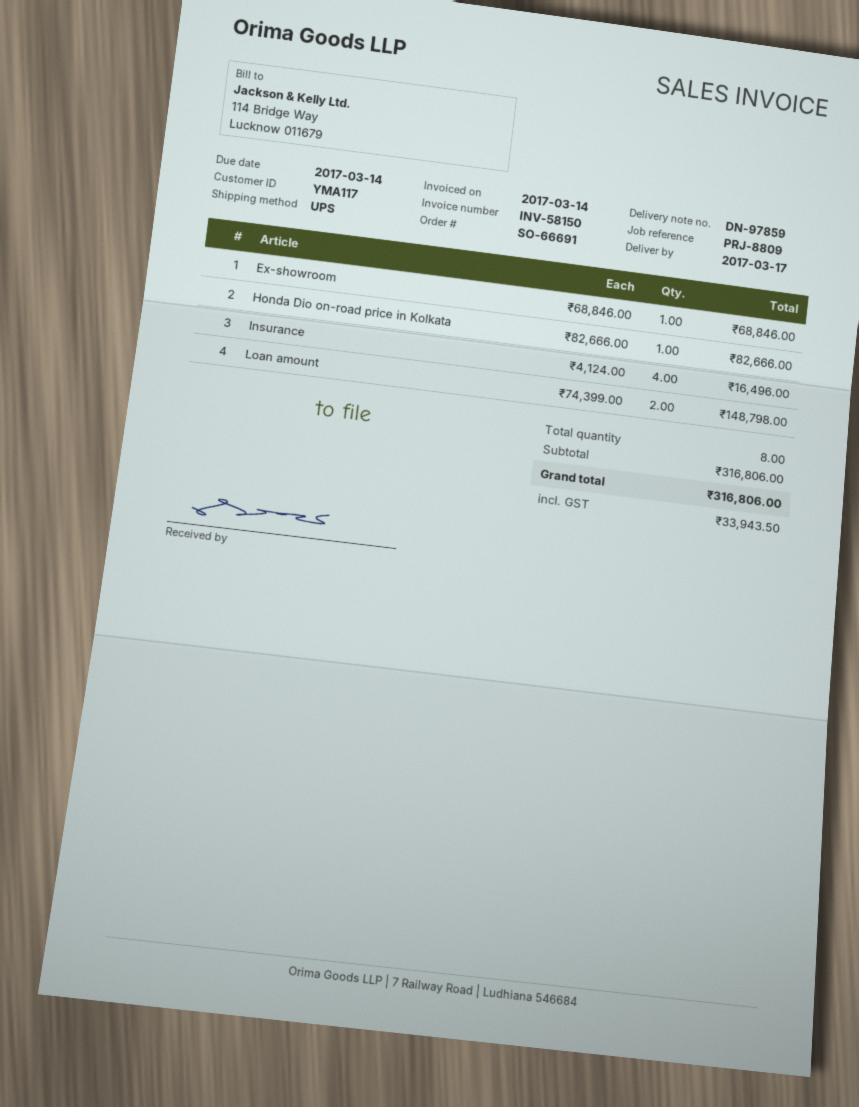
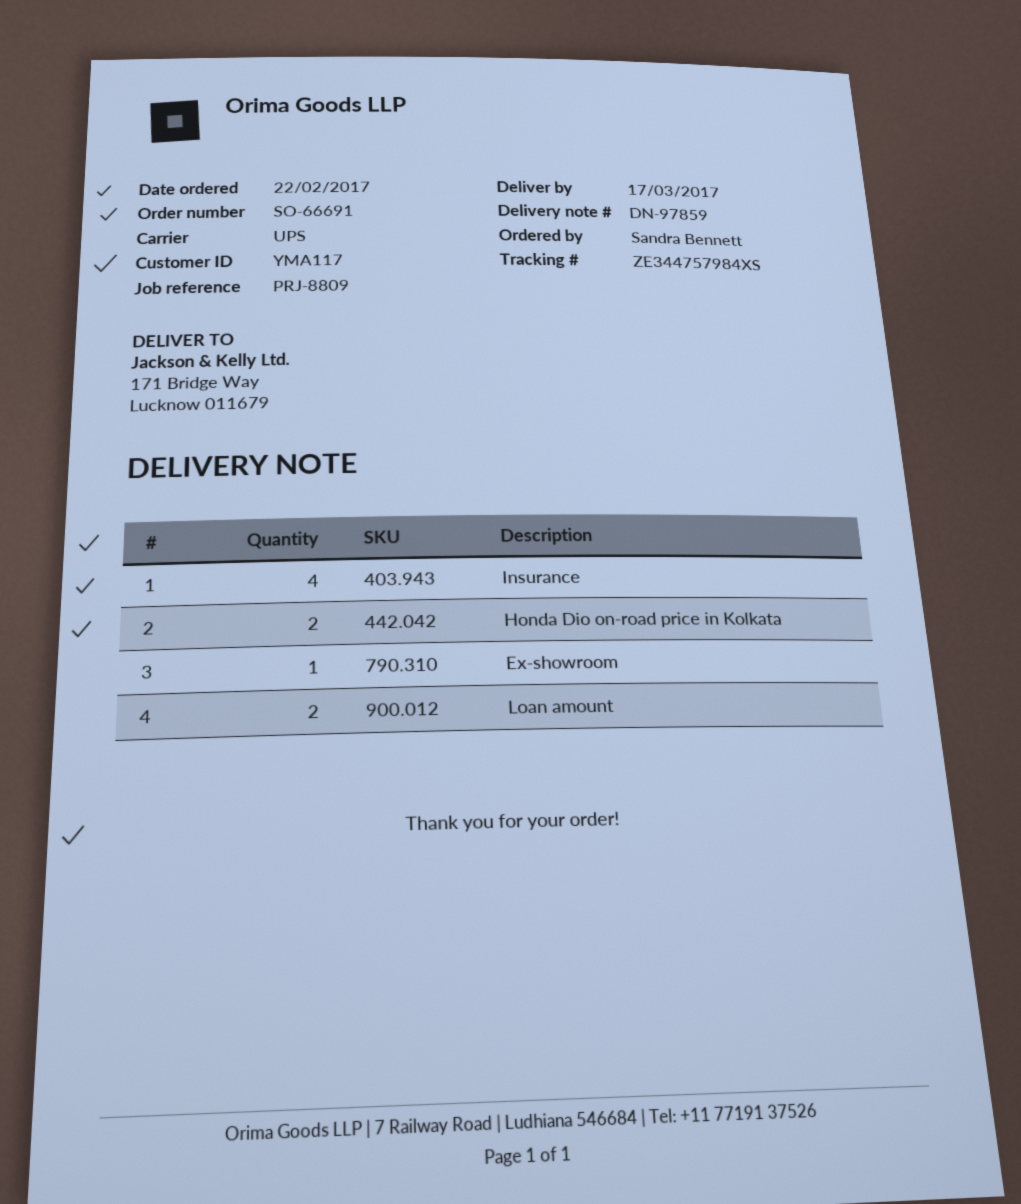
Honda Dio on-road price in Kolkata: 1 -> 2

